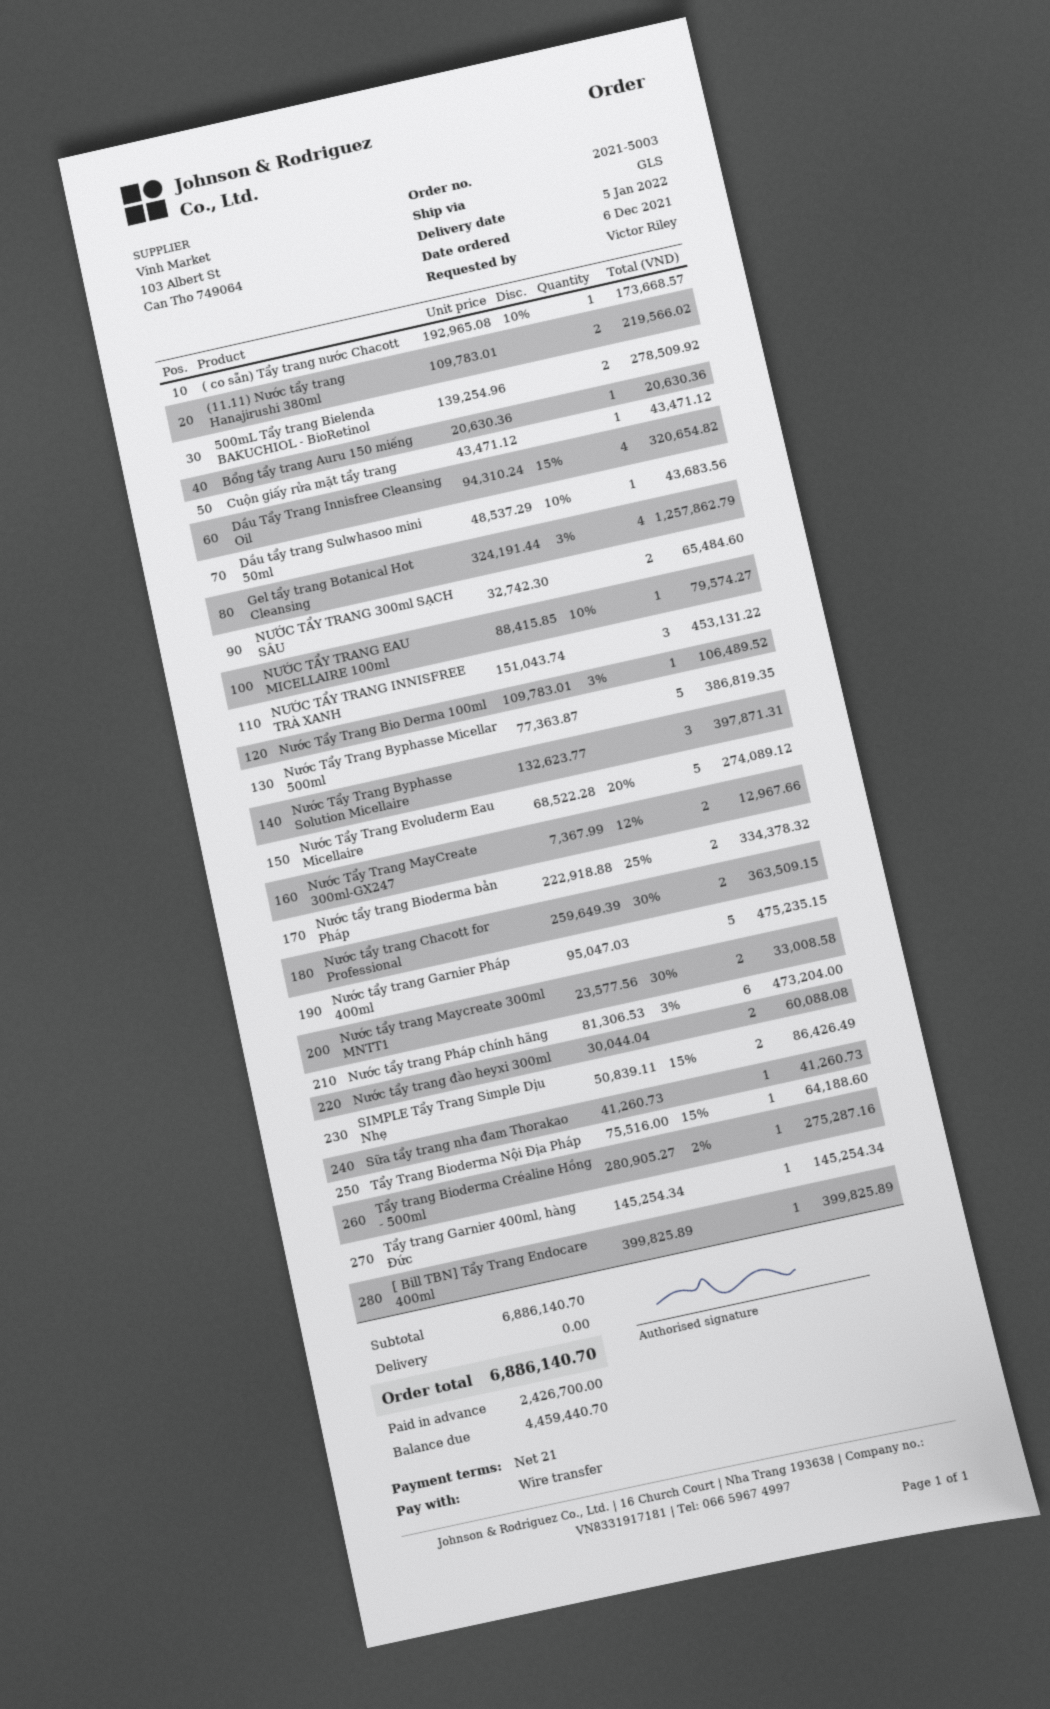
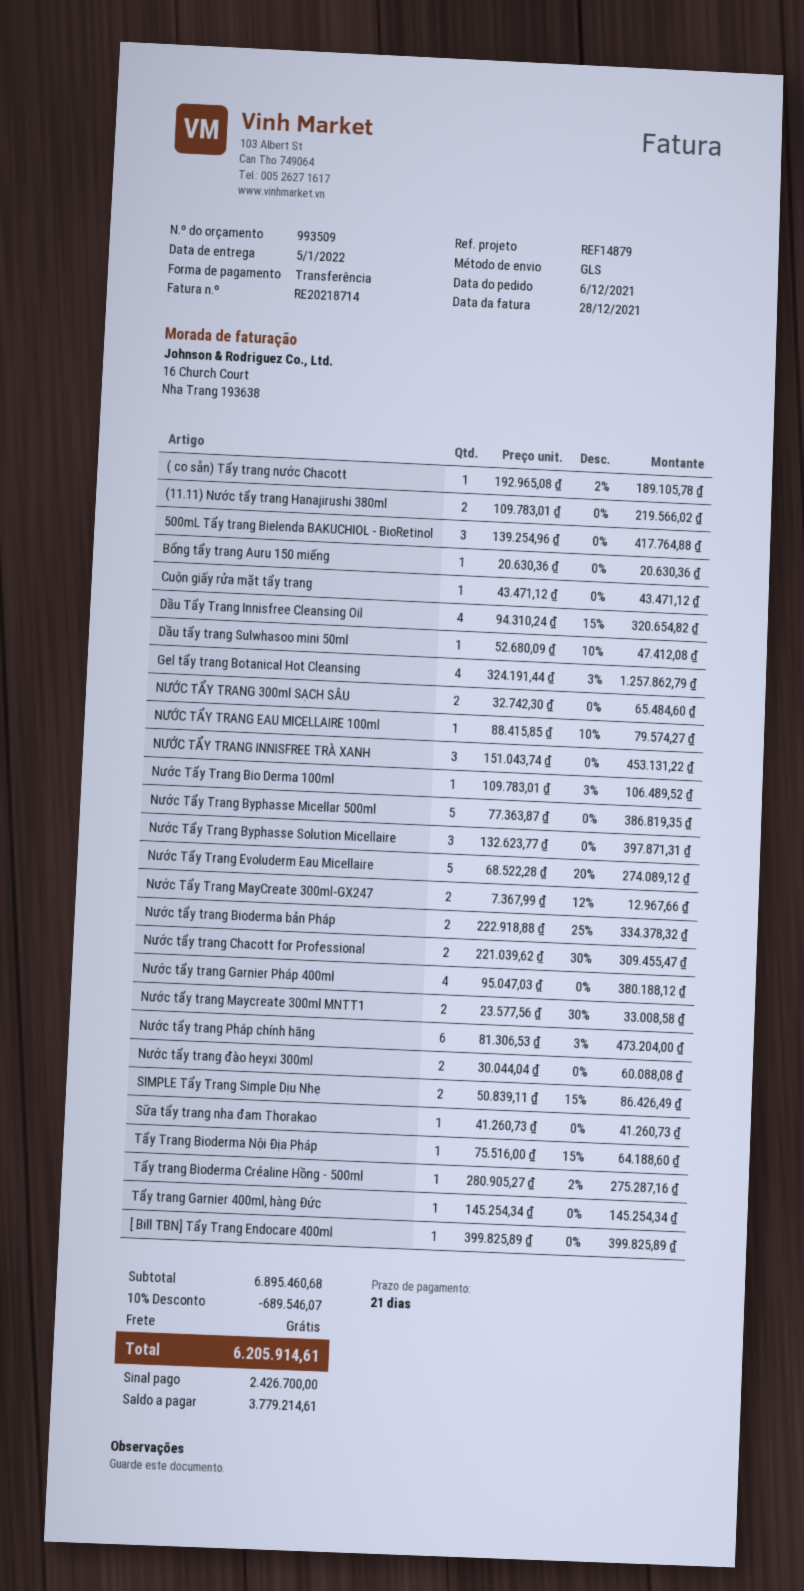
( co sẵn) Tẩy trang nước Chacott: 1 x 192965.08 - 10% = 173668.57 -> 1 x 192965.08 - 2% = 189105.78
500mL Tẩy trang Bielenda BAKUCHIOL - BioRetinol: 2 x 139254.96 = 278509.92 -> 3 x 139254.96 = 417764.88
Dầu tẩy trang Sulwhasoo mini 50ml: 1 x 48537.29 - 10% = 43683.56 -> 1 x 52680.09 - 10% = 47412.08
Nước tẩy trang Chacott for Professional: 2 x 259649.39 - 30% = 363509.15 -> 2 x 221039.62 - 30% = 309455.47
Nước tẩy trang Garnier Pháp 400ml: 5 x 95047.03 = 475235.15 -> 4 x 95047.03 = 380188.12
subtotal: 6886140.70 -> 6895460.68
discount: none -> 10% = 689546.07
total: 6886140.70 -> 6205914.61
balance: 4459440.70 -> 3779214.61

